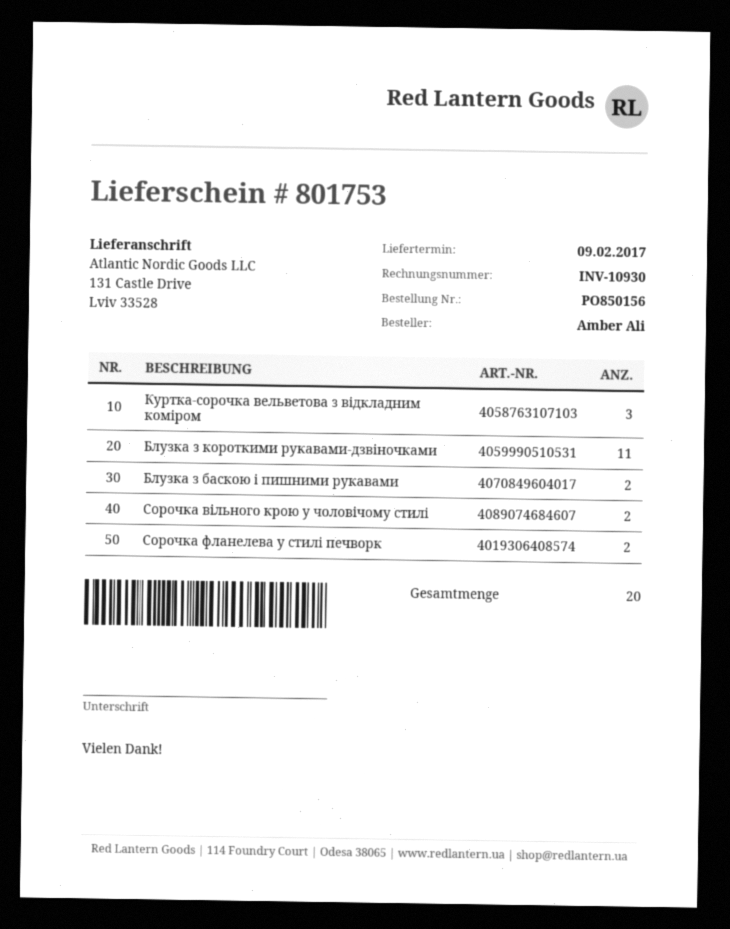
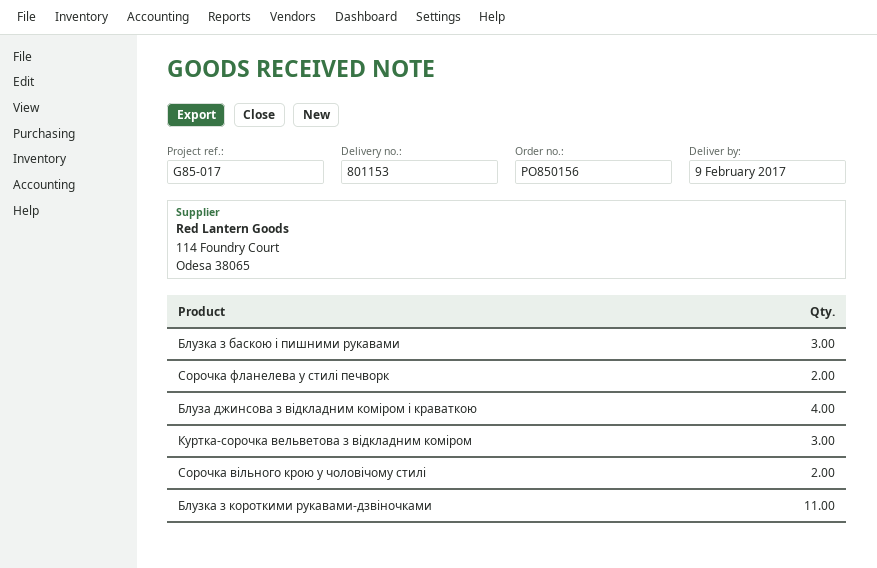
delivery note number: 801753 -> 801153
Блузка з баскою і пишними рукавами: 2 -> 3
Блуза джинсова з відкладним коміром і краваткою: none -> 4

